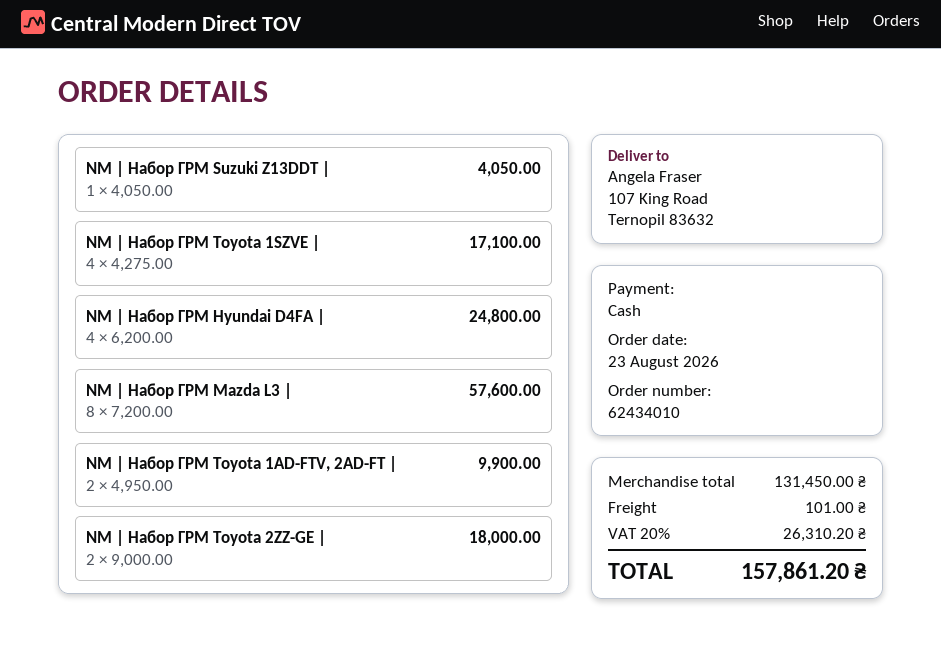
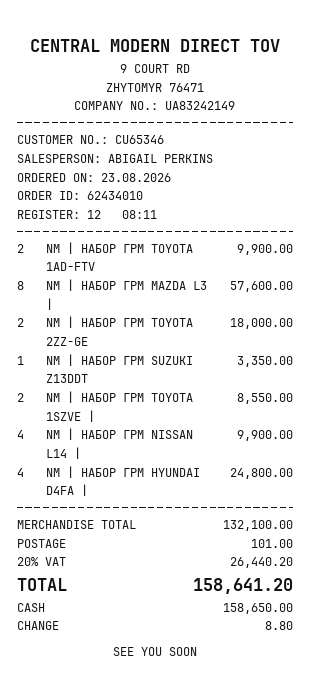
NM | Набор ГРМ Suzuki Z13DDT |: 1 for 4050.00 -> 1 for 3350.00
NM | Набор ГРМ Toyota 1SZVE |: 4 for 17100.00 -> 2 for 8550.00
NM | НАБОР ГРМ NISSAN L14 |: none -> 4 for 9900.00
subtotal: 131450.00 -> 132100.00
tax: 20% = 26310.20 -> 20% = 26440.20
total: 157861.20 -> 158641.20

